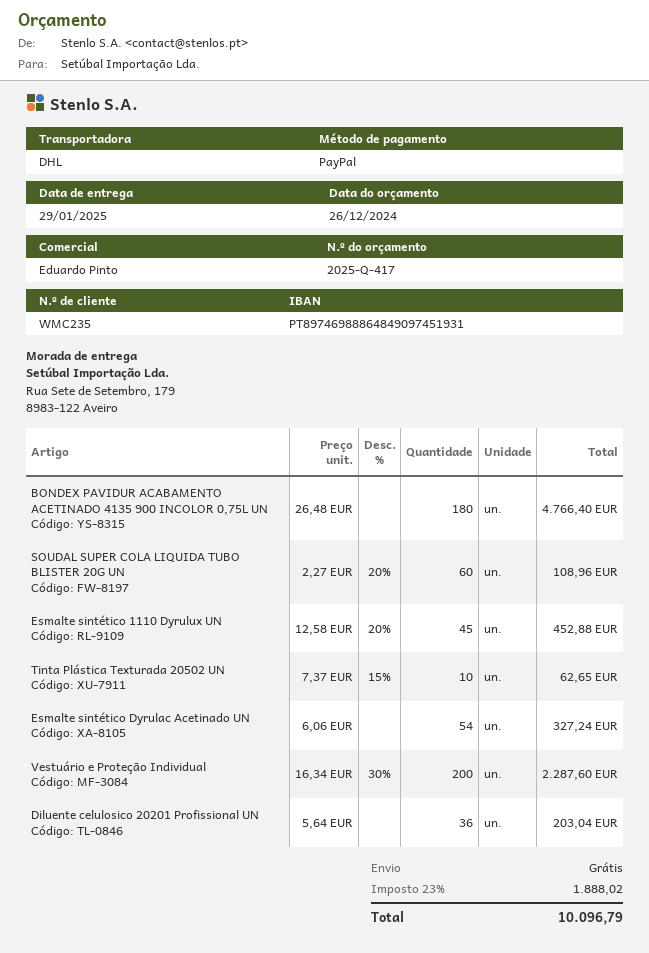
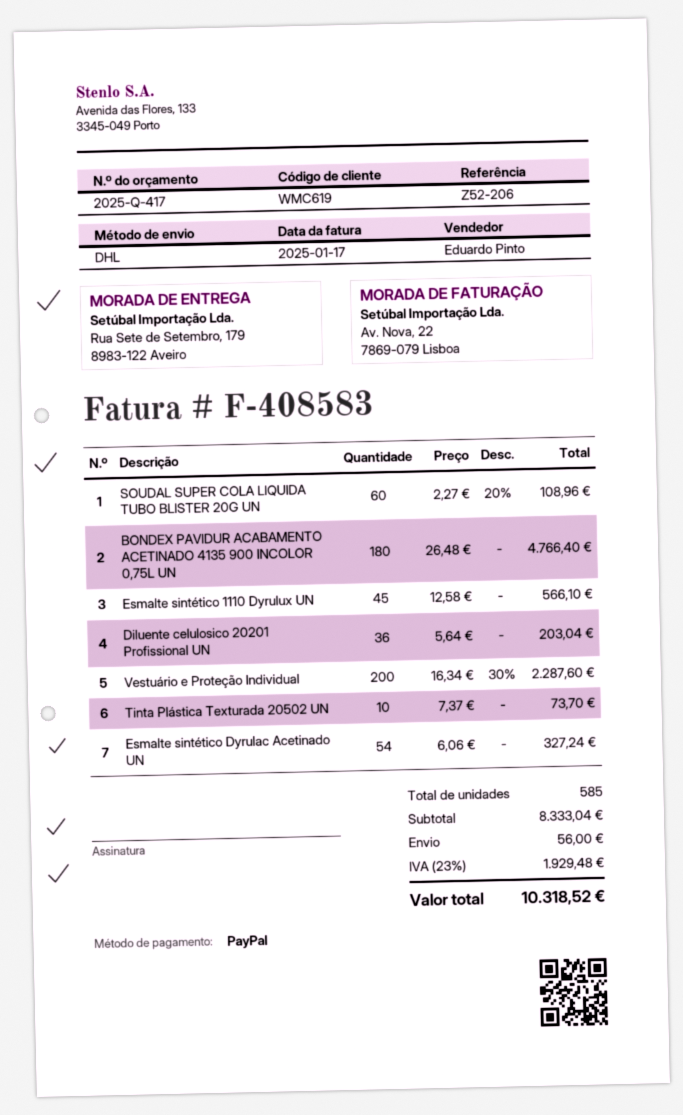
customer number: WMC235 -> WMC619
Esmalte sintético 1110 Dyrulux UN: 45 x 12.58 - 20% = 452.88 -> 45 x 12.58 = 566.10
Tinta Plástica Texturada 20502 UN: 10 x 7.37 - 15% = 62.65 -> 10 x 7.37 = 73.70
shipping: 0.00 -> 56.00
tax: 23% = 1888.02 -> 23% = 1929.48
total: 10096.79 -> 10318.52

